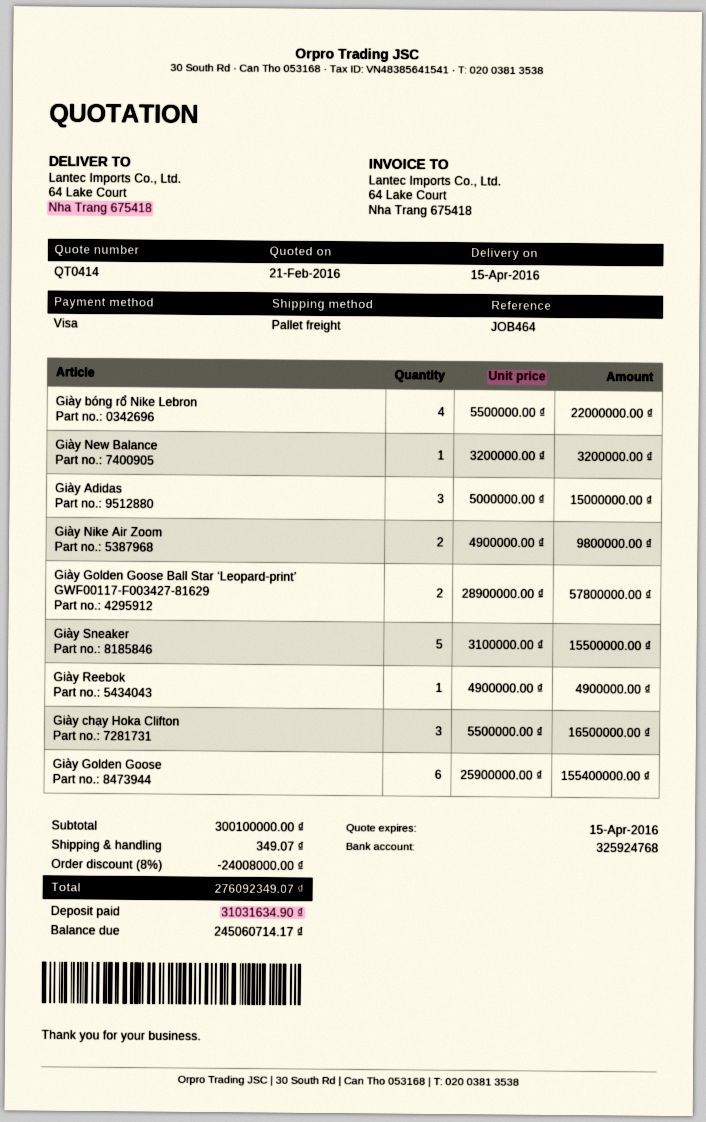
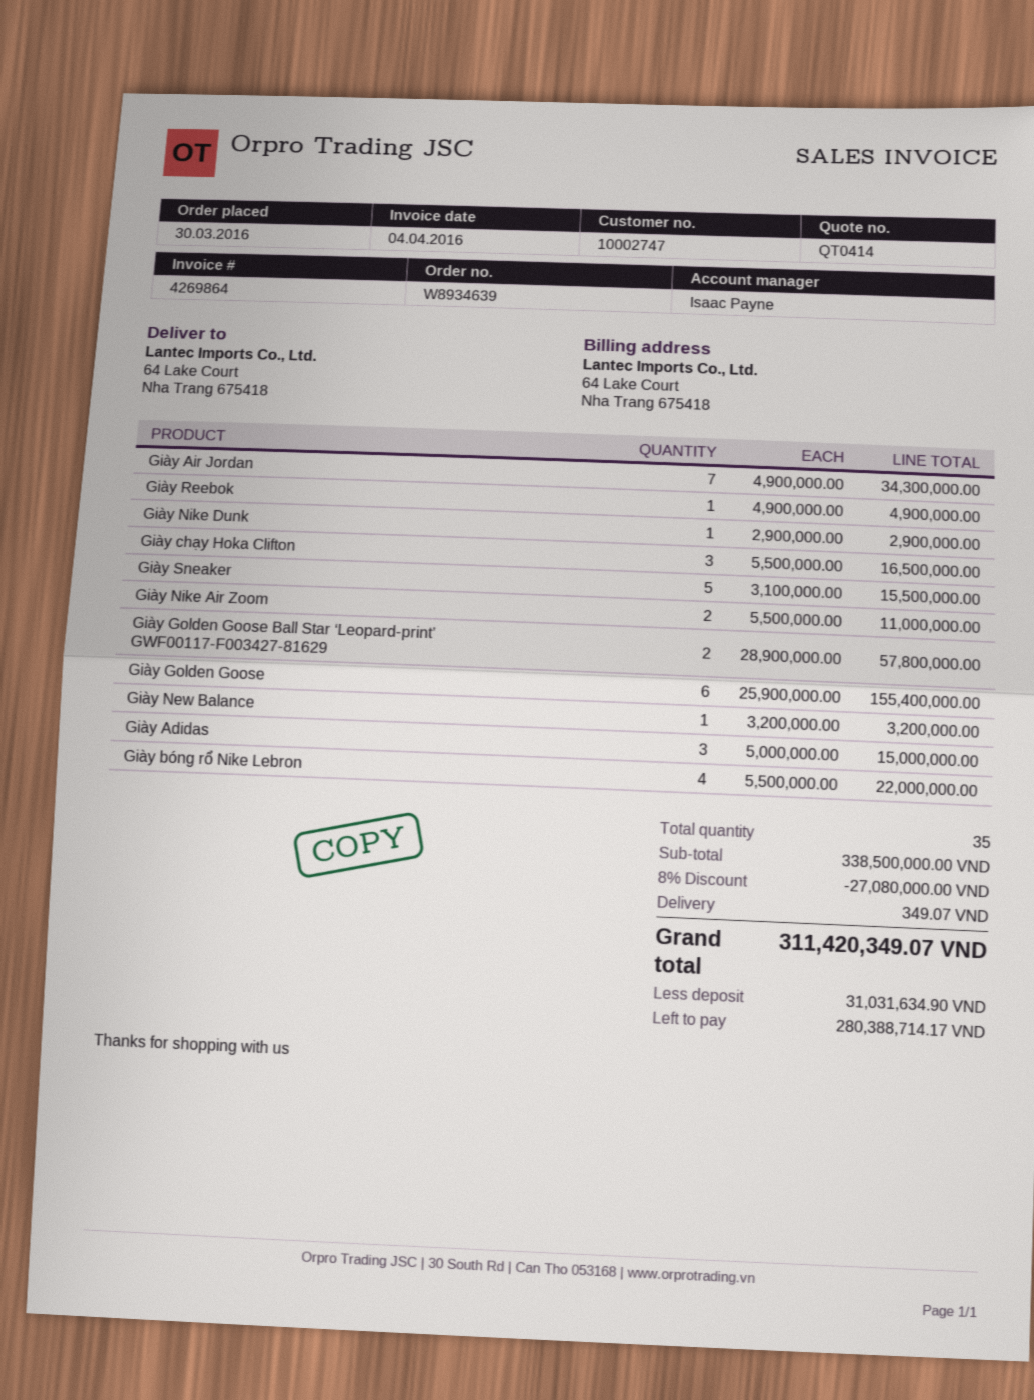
Giày Nike Air Zoom: 2 x 4900000.00 = 9800000.00 -> 2 x 5500000.00 = 11000000.00
Giày Air Jordan: none -> 7 x 4900000.00 = 34300000.00
Giày Nike Dunk: none -> 1 x 2900000.00 = 2900000.00
subtotal: 300100000.00 -> 338500000.00
discount: 8% = 24008000.00 -> 8% = 27080000.00
total: 276092349.07 -> 311420349.07
balance: 245060714.17 -> 280388714.17

